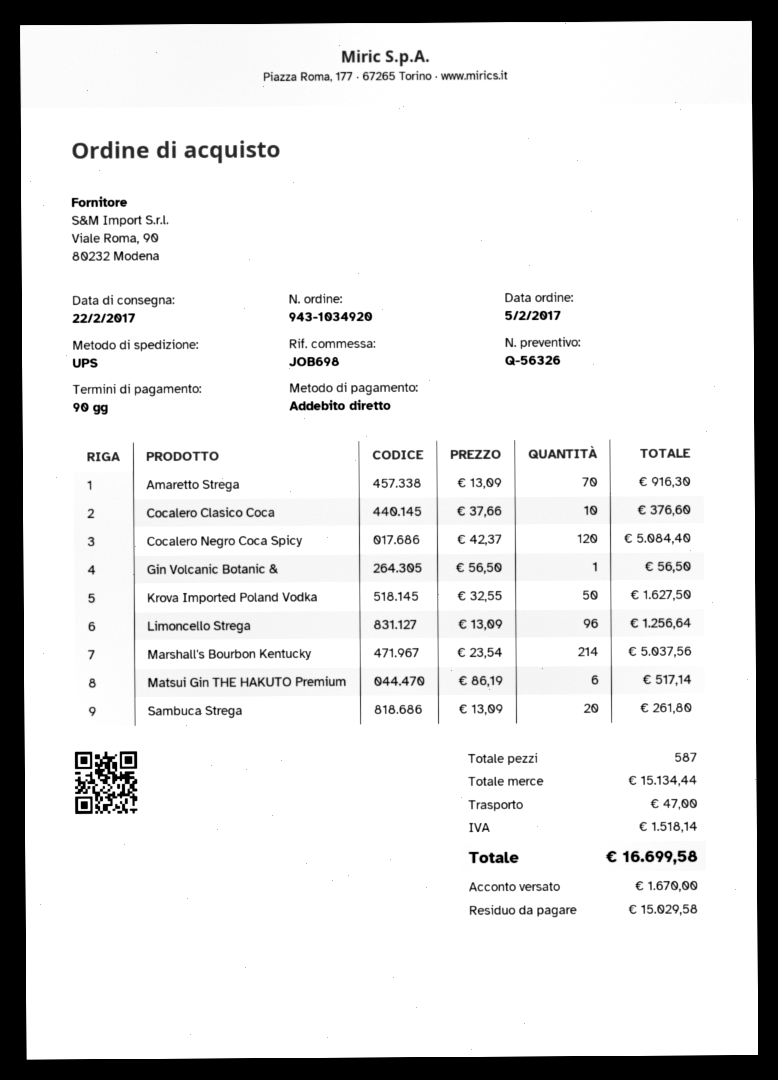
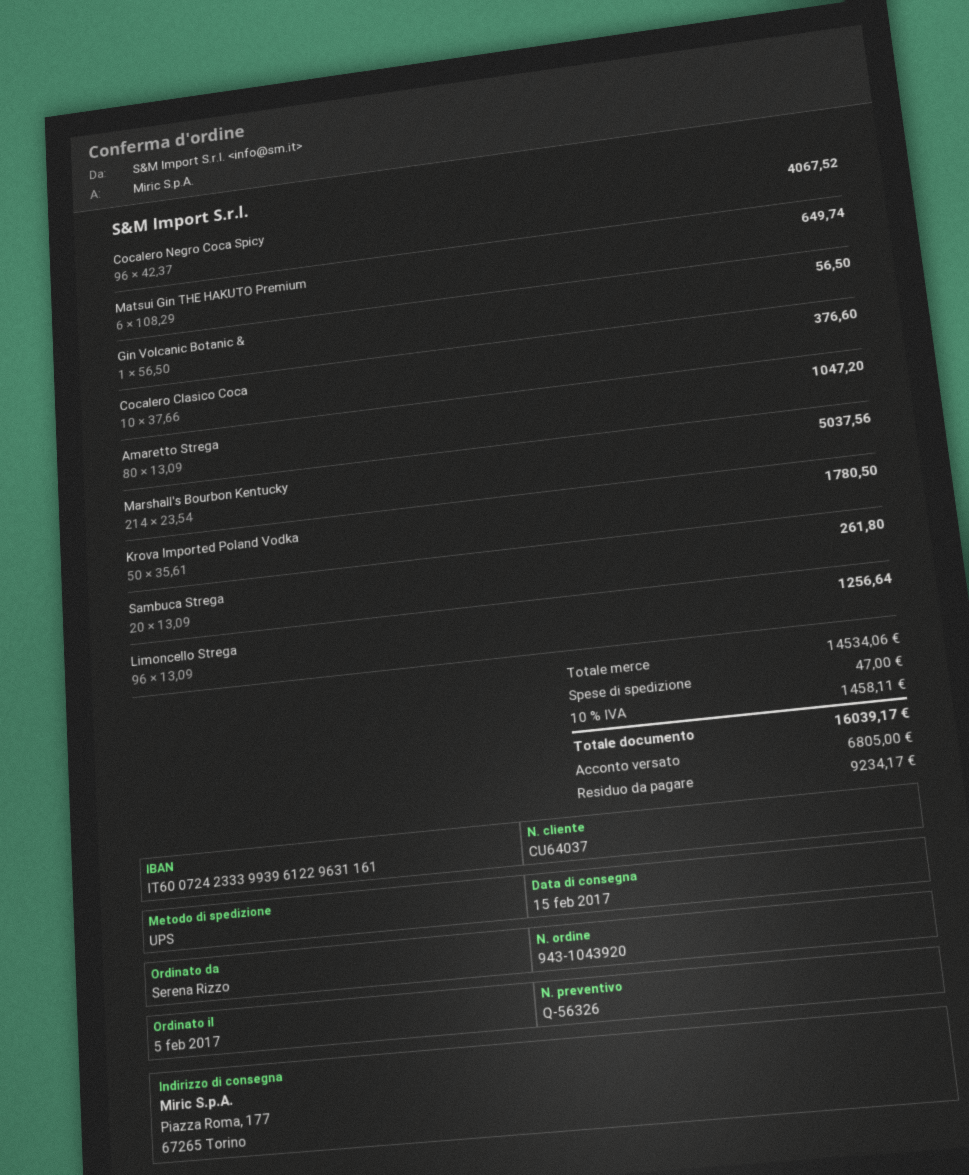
order number: 943-1034920 -> 943-1043920
delivery date: 2017-02-22 -> 2017-02-15
Amaretto Strega: 70 x 13.09 = 916.30 -> 80 x 13.09 = 1047.20
Cocalero Negro Coca Spicy: 120 x 42.37 = 5084.40 -> 96 x 42.37 = 4067.52
Krova Imported Poland Vodka: 50 x 32.55 = 1627.50 -> 50 x 35.61 = 1780.50
Matsui Gin THE HAKUTO Premium: 6 x 86.19 = 517.14 -> 6 x 108.29 = 649.74
subtotal: 15134.44 -> 14534.06
tax: 1518.14 -> 1458.11
total: 16699.58 -> 16039.17
deposit: 1670.00 -> 6805.00
balance: 15029.58 -> 9234.17

